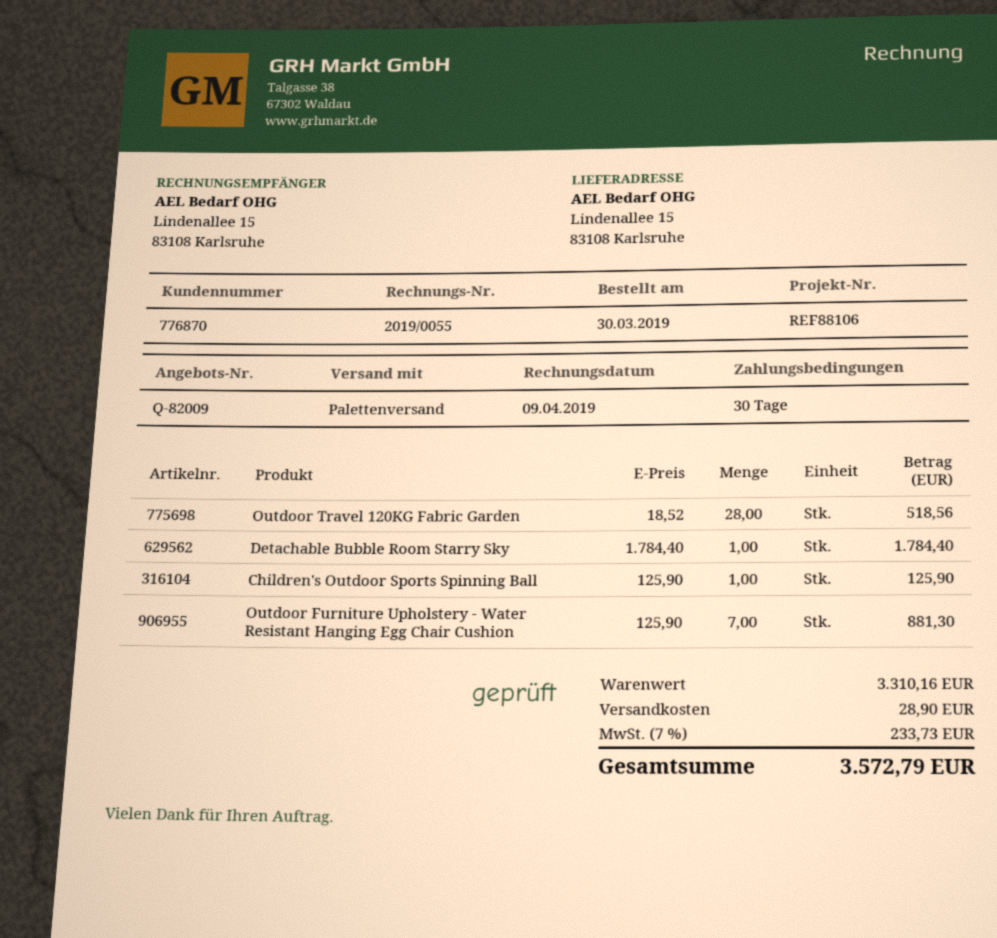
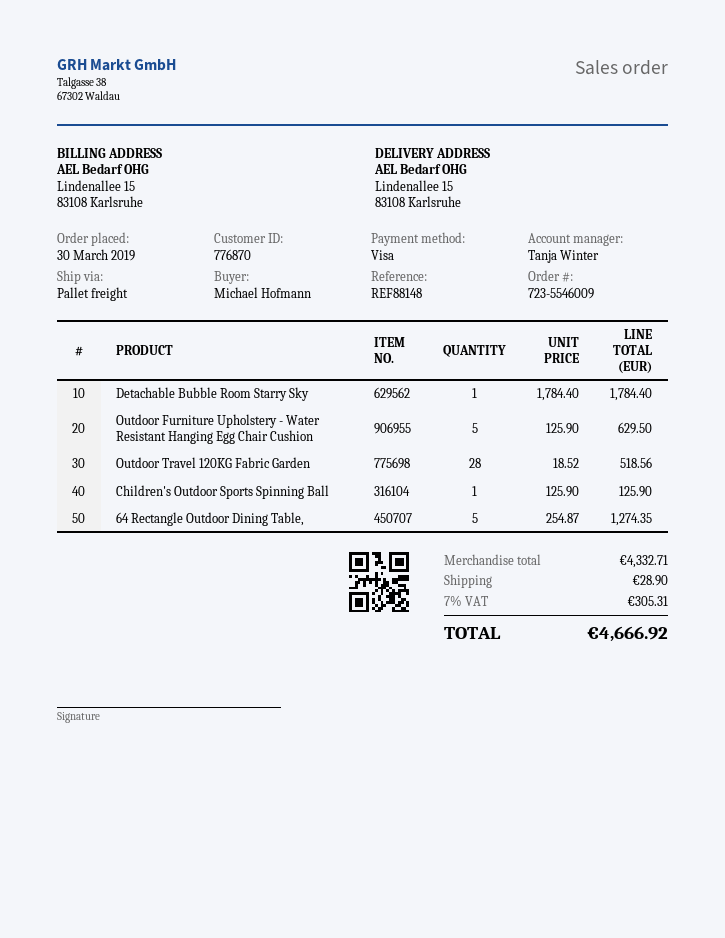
reference: REF88106 -> REF88148
Outdoor Furniture Upholstery - Water Resistant Hanging Egg Chair Cushion: 7 x 125.90 = 881.30 -> 5 x 125.90 = 629.50
64 Rectangle Outdoor Dining Table,: none -> 5 x 254.87 = 1274.35
subtotal: 3310.16 -> 4332.71
tax: 7% = 233.73 -> 7% = 305.31
total: 3572.79 -> 4666.92

